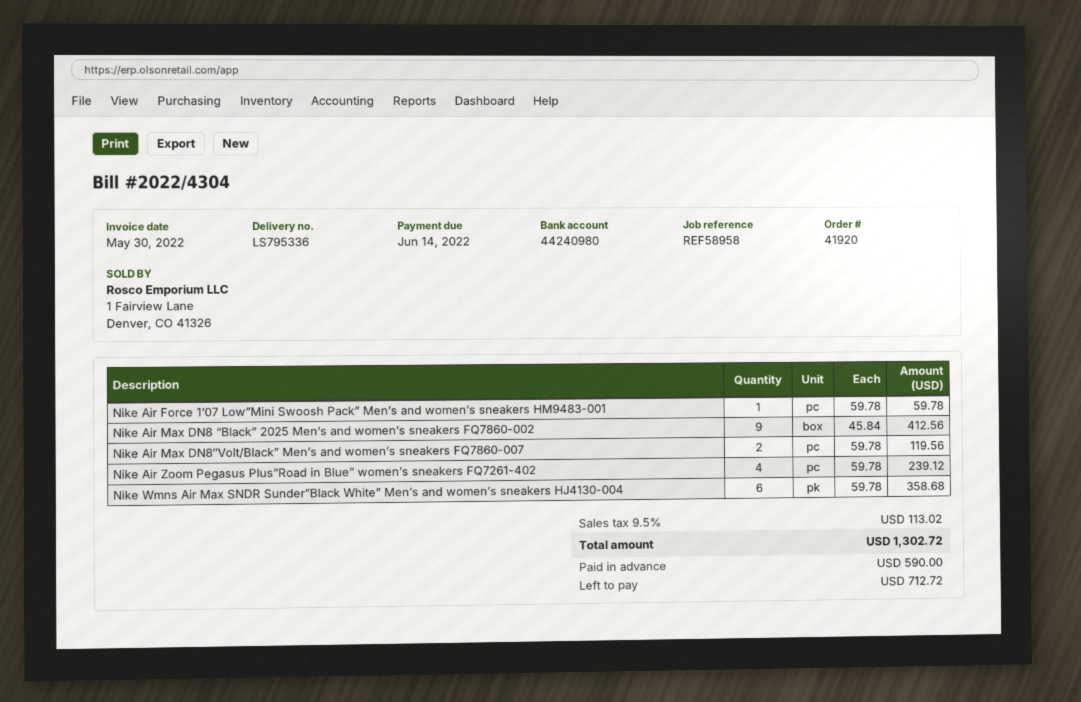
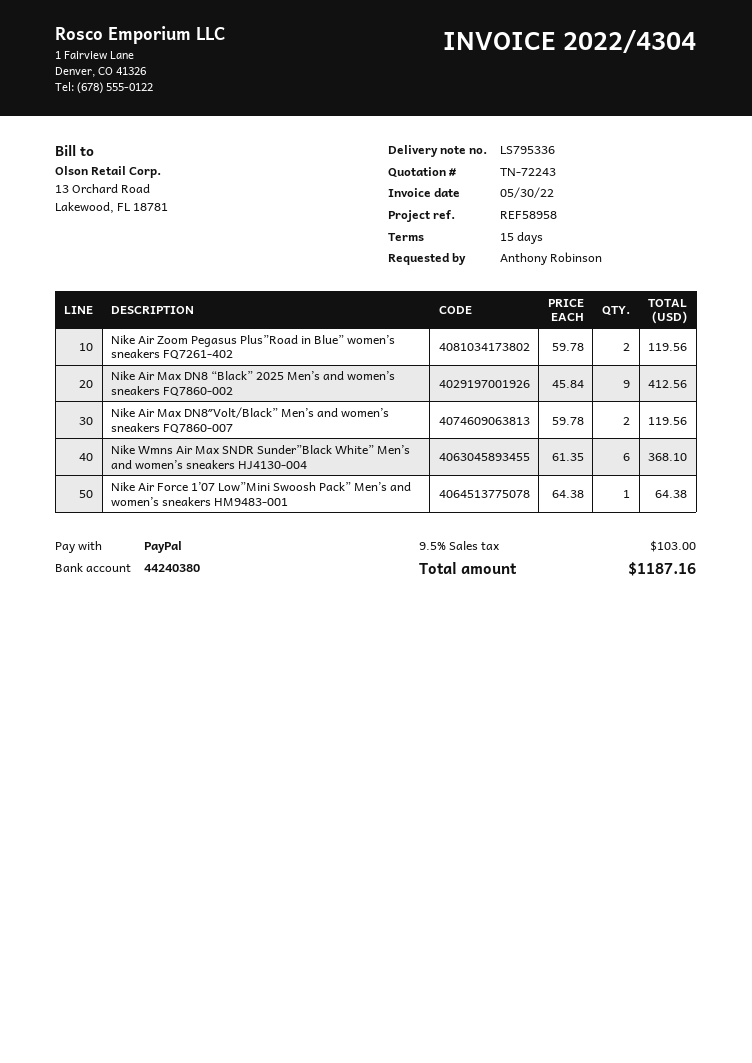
bank account: 44240980 -> 44240380
Nike Air Force 1’07 Low”Mini Swoosh Pack” Men’s and women’s sneakers HM9483-001: 1 x 59.78 = 59.78 -> 1 x 64.38 = 64.38
Nike Air Zoom Pegasus Plus”Road in Blue” women’s sneakers FQ7261-402: 4 x 59.78 = 239.12 -> 2 x 59.78 = 119.56
Nike Wmns Air Max SNDR Sunder”Black White” Men’s and women’s sneakers HJ4130-004: 6 x 59.78 = 358.68 -> 6 x 61.35 = 368.10
tax: 9.5% = 113.02 -> 9.5% = 103.00
total: 1302.72 -> 1187.16

